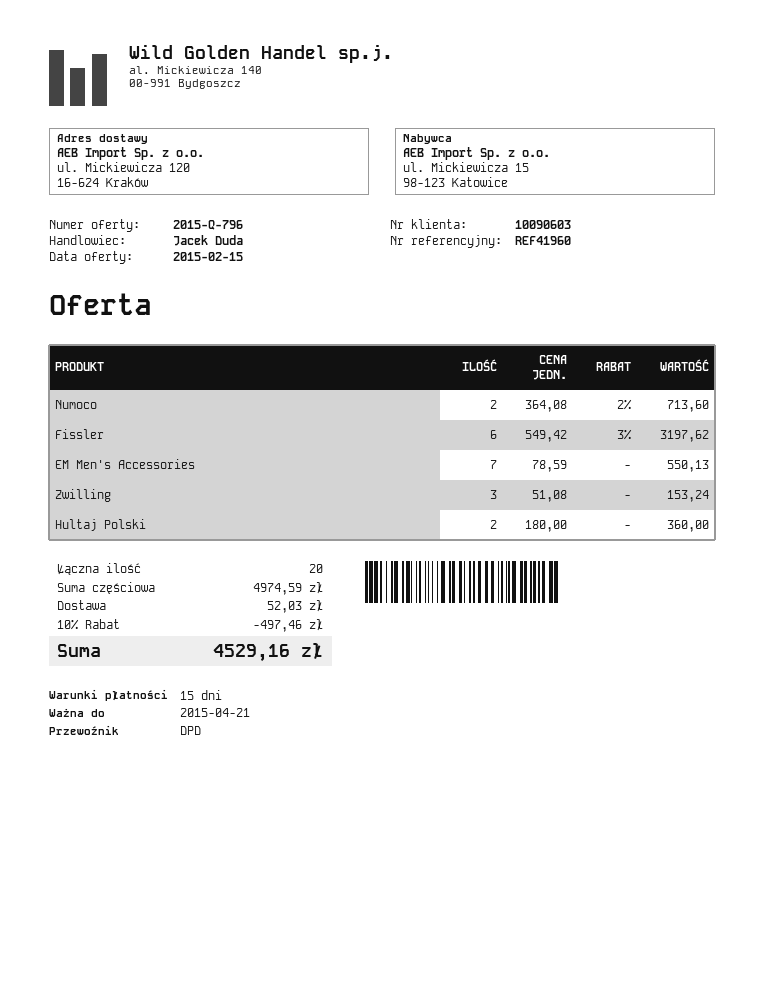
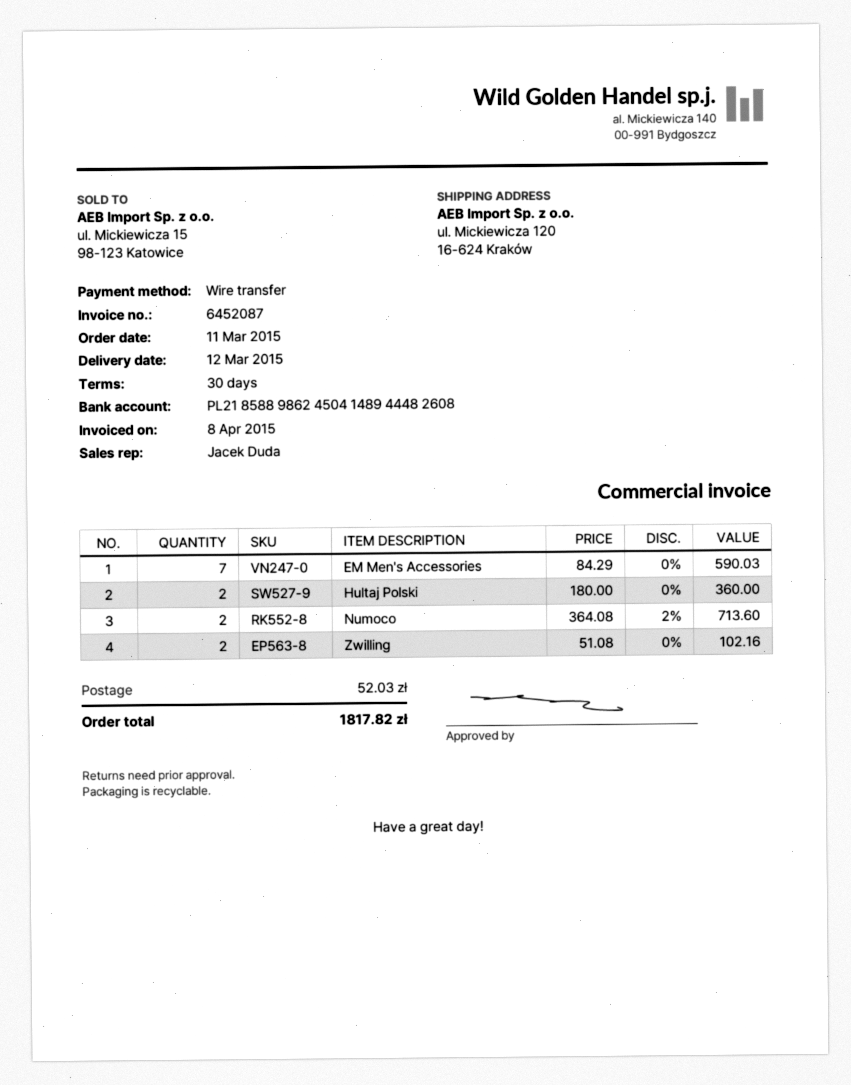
payment terms: 15 days -> 30 days
Fissler: 6 x 549.42 - 3% = 3197.62 -> none
EM Men's Accessories: 7 x 78.59 = 550.13 -> 7 x 84.29 = 590.03
Zwilling: 3 x 51.08 = 153.24 -> 2 x 51.08 = 102.16
discount: 10% = 497.46 -> none
total: 4529.16 -> 1817.82

